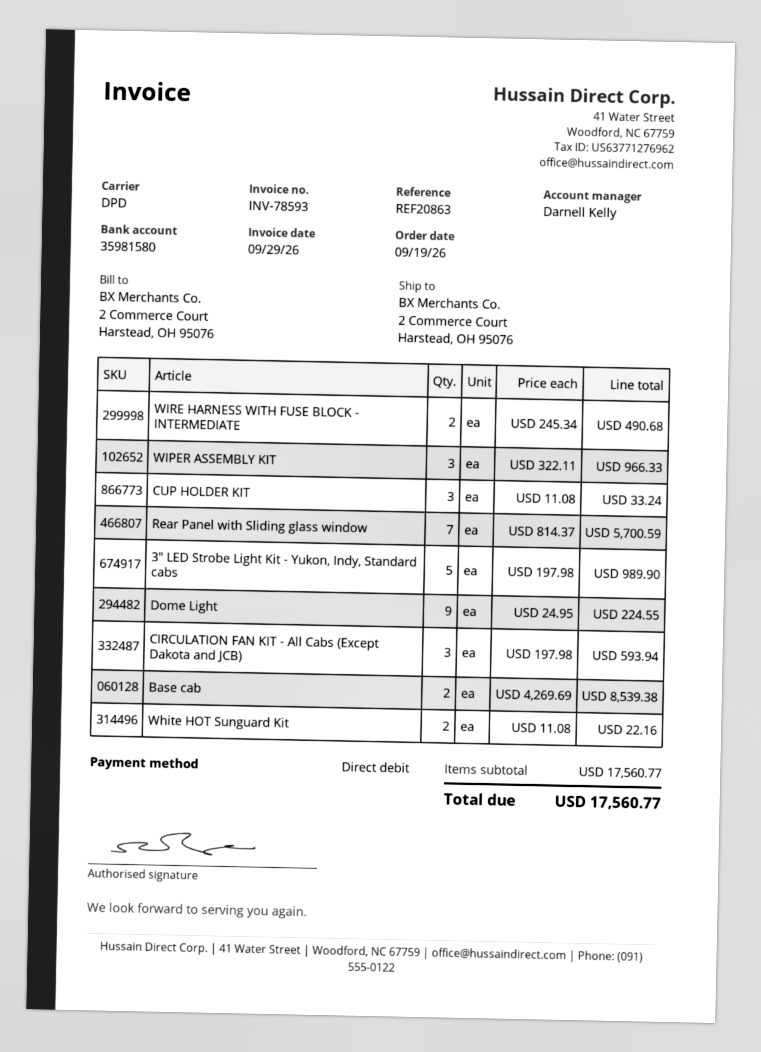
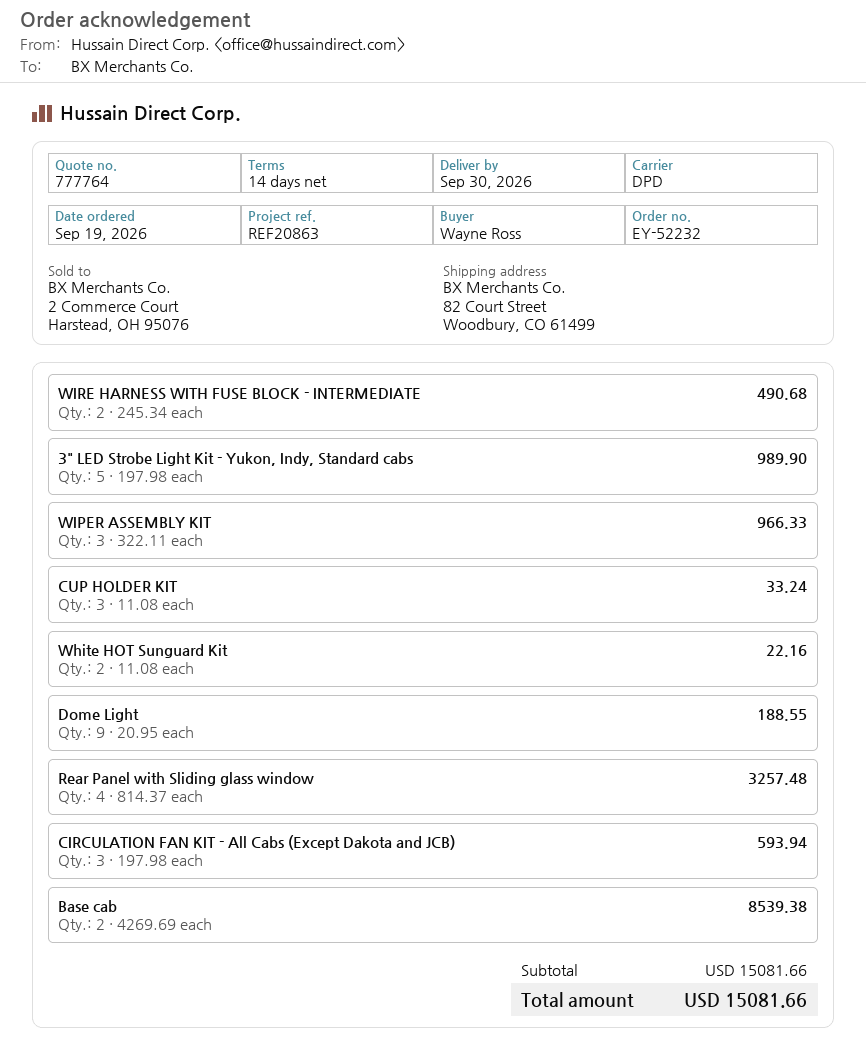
ship to: 2 Commerce Court, Harstead, OH 95076 -> 82 Court Street, Woodbury, CO 61499
Rear Panel with Sliding glass window: 7 x 814.37 = 5700.59 -> 4 x 814.37 = 3257.48
Dome Light: 9 x 24.95 = 224.55 -> 9 x 20.95 = 188.55
subtotal: 17560.77 -> 15081.66
total: 17560.77 -> 15081.66

